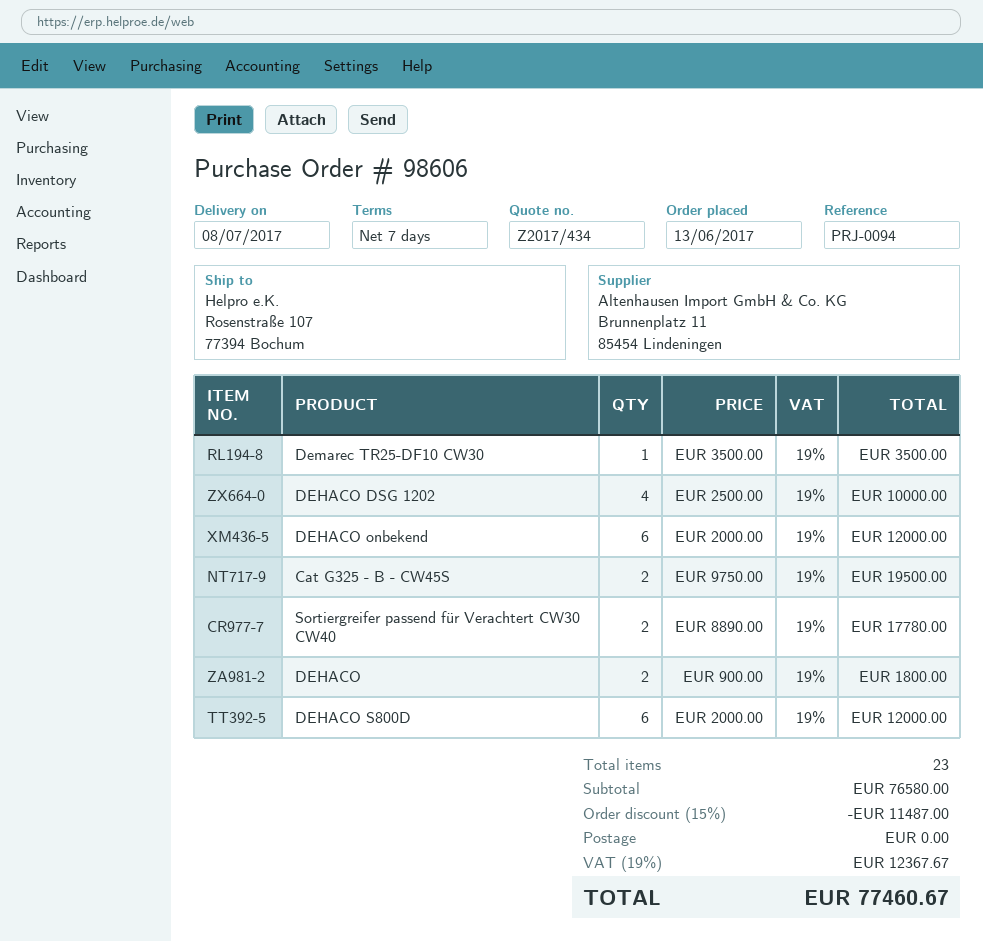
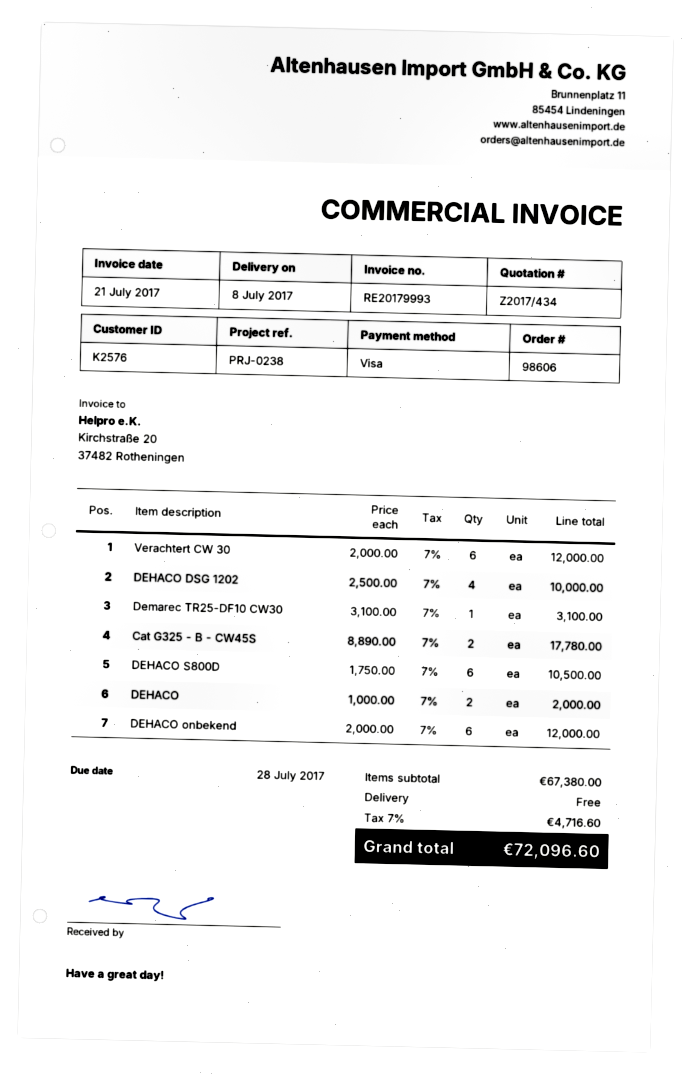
reference: PRJ-0094 -> PRJ-0238
Demarec TR25-DF10 CW30: 1 x 3500.00 = 3500.00 -> 1 x 3100.00 = 3100.00
Cat G325 - B - CW45S: 2 x 9750.00 = 19500.00 -> 2 x 8890.00 = 17780.00
Sortiergreifer passend für Verachtert CW30 CW40: 2 x 8890.00 = 17780.00 -> none
DEHACO: 2 x 900.00 = 1800.00 -> 2 x 1000.00 = 2000.00
DEHACO S800D: 6 x 2000.00 = 12000.00 -> 6 x 1750.00 = 10500.00
Verachtert CW 30: none -> 6 x 2000.00 = 12000.00
subtotal: 76580.00 -> 67380.00
discount: 15% = 11487.00 -> none
tax: 19% = 12367.67 -> 7% = 4716.60
total: 77460.67 -> 72096.60

